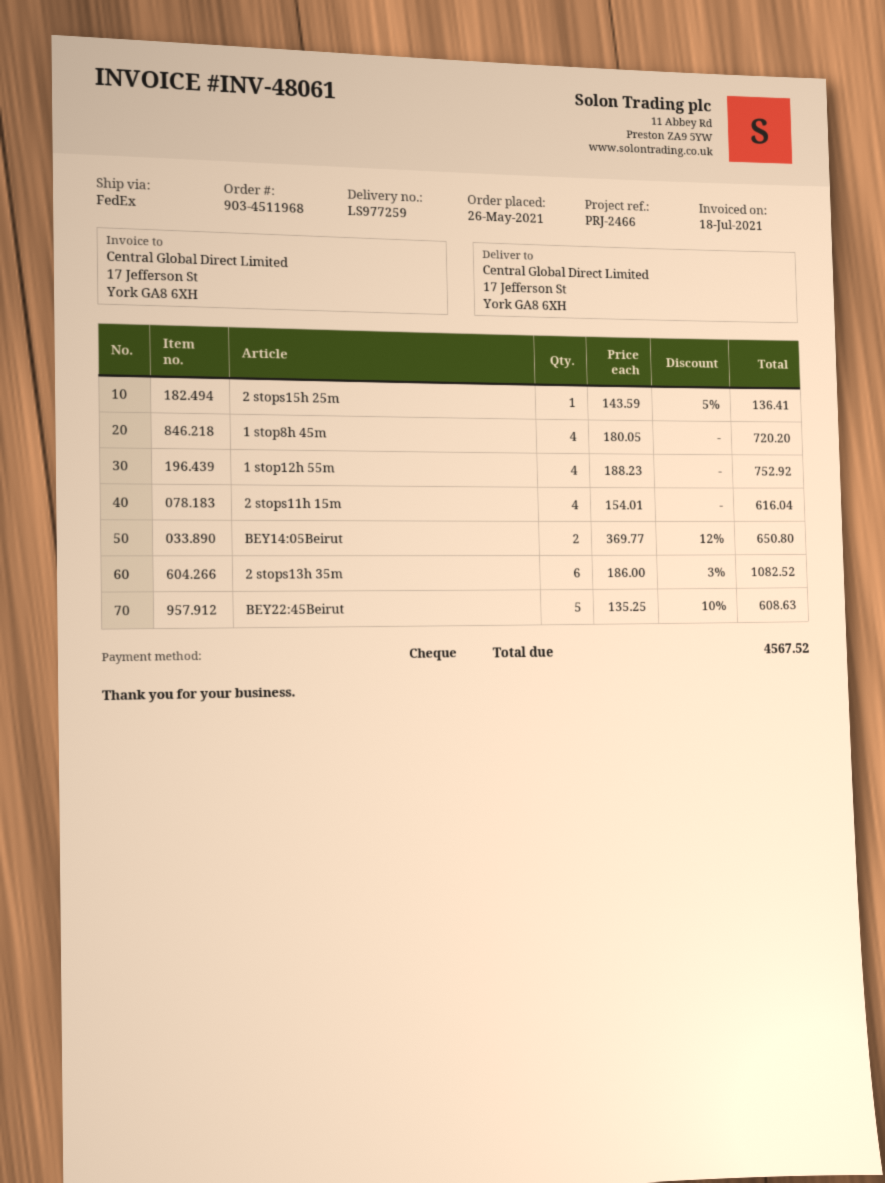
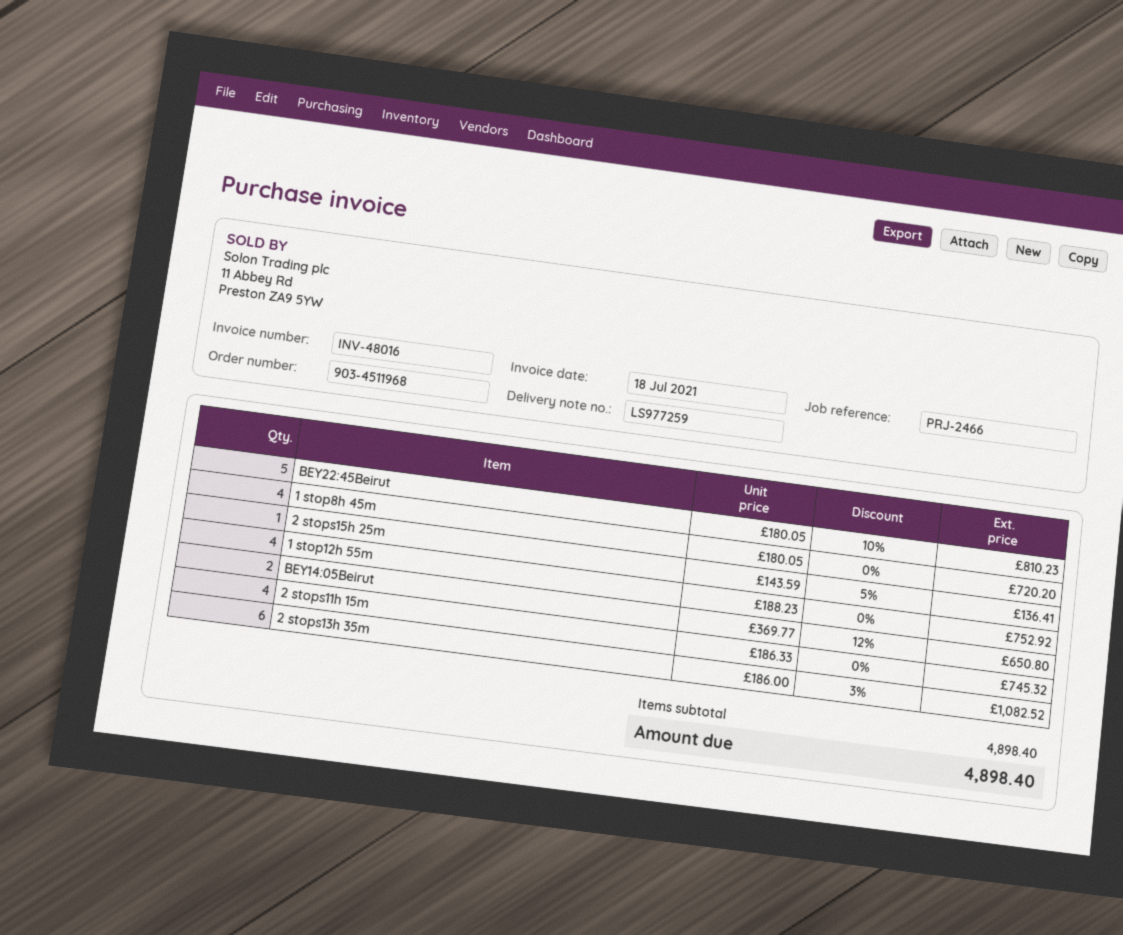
invoice number: INV-48061 -> INV-48016
2 stops11h 15m: 4 x 154.01 = 616.04 -> 4 x 186.33 = 745.32
BEY22:45Beirut: 5 x 135.25 - 10% = 608.63 -> 5 x 180.05 - 10% = 810.23
total: 4567.52 -> 4898.40

